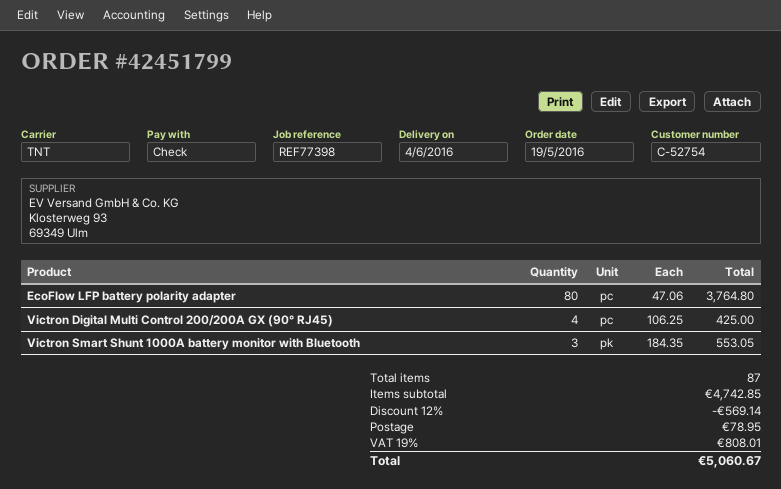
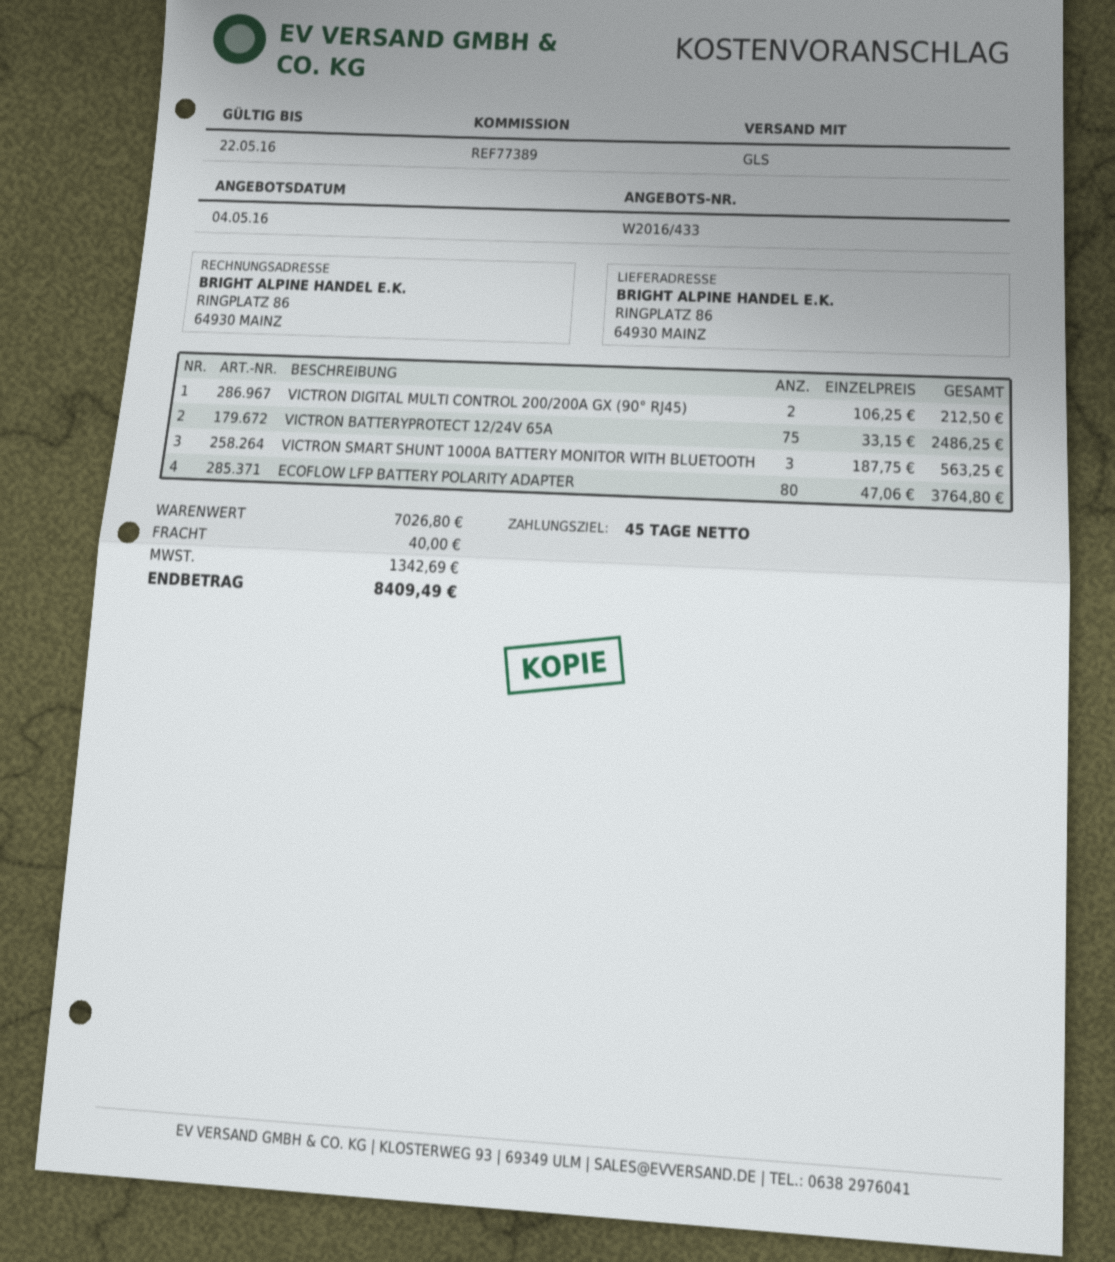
reference: REF77398 -> REF77389
shipping method: TNT -> GLS
Victron Digital Multi Control 200/200A GX (90° RJ45): 4 x 106.25 = 425.00 -> 2 x 106.25 = 212.50
Victron Smart Shunt 1000A battery monitor with Bluetooth: 3 x 184.35 = 553.05 -> 3 x 187.75 = 563.25
VICTRON BATTERYPROTECT 12/24V 65A: none -> 75 x 33.15 = 2486.25
subtotal: 4742.85 -> 7026.80
discount: 12% = 569.14 -> none
shipping: 78.95 -> 40.00
tax: 808.01 -> 1342.69
total: 5060.67 -> 8409.49

